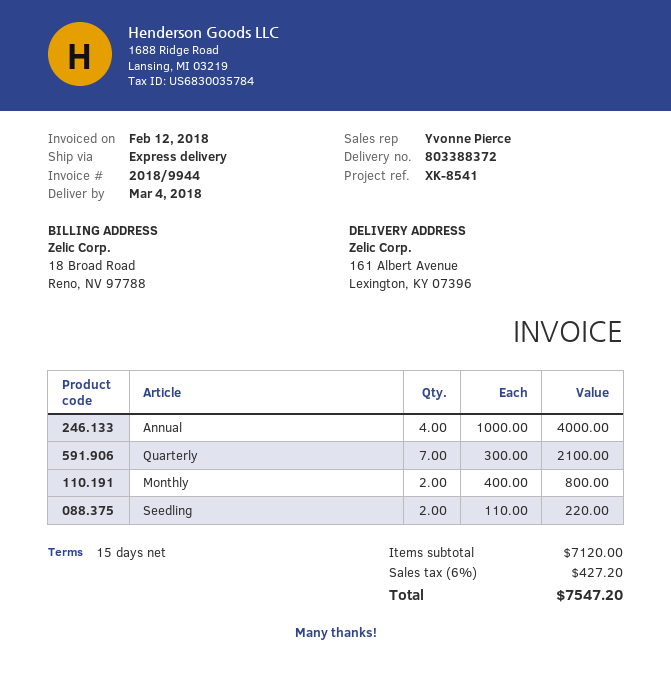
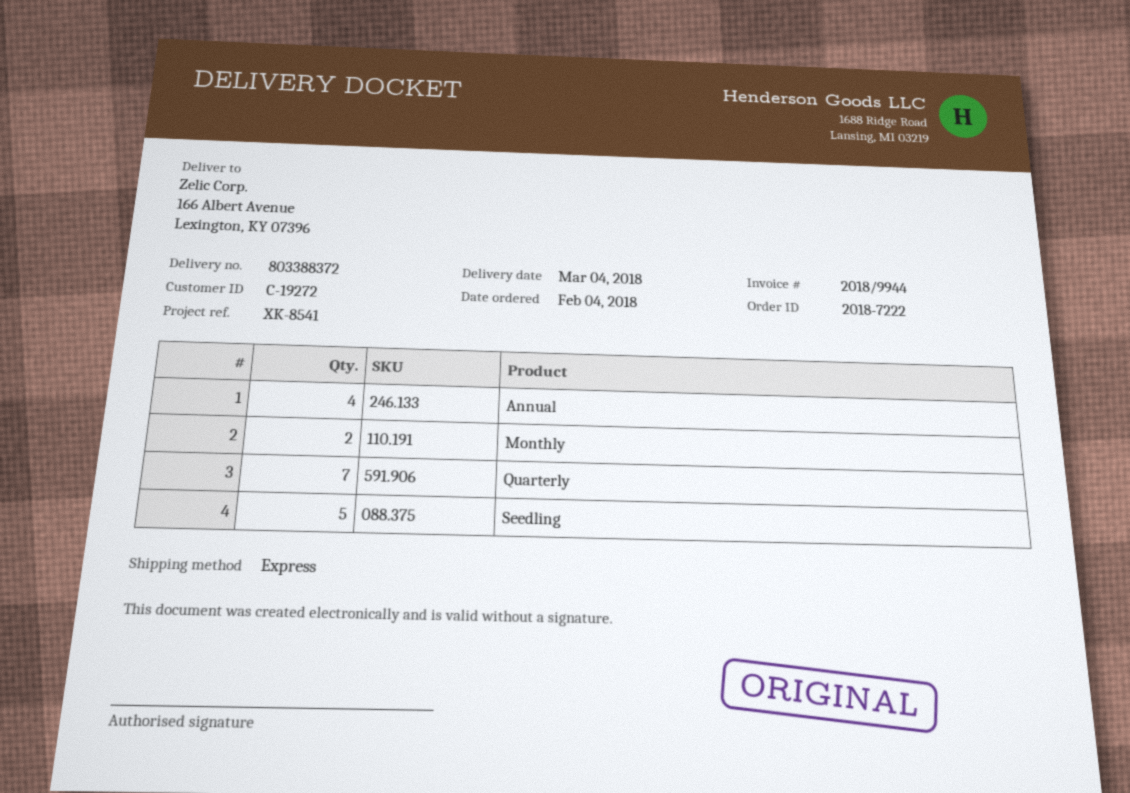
ship to: 161 Albert Avenue, Lexington, KY 07396 -> 166 Albert Avenue, Lexington, KY 07396
Seedling: 2 -> 5

